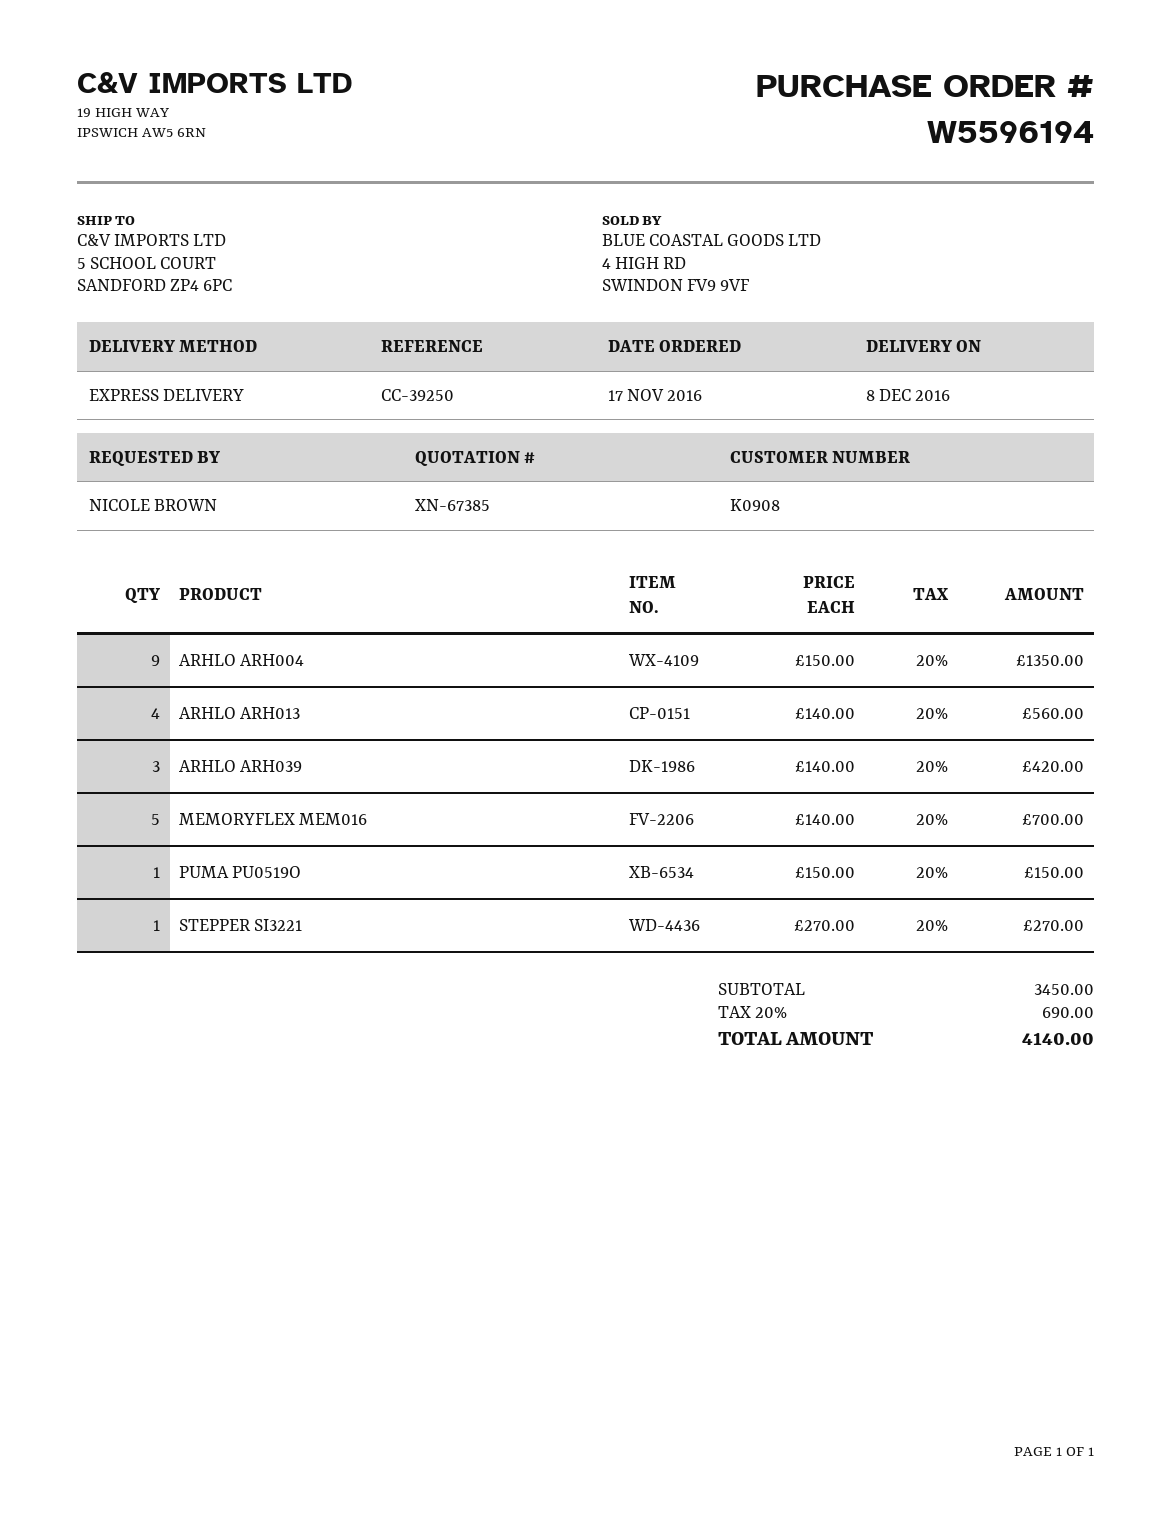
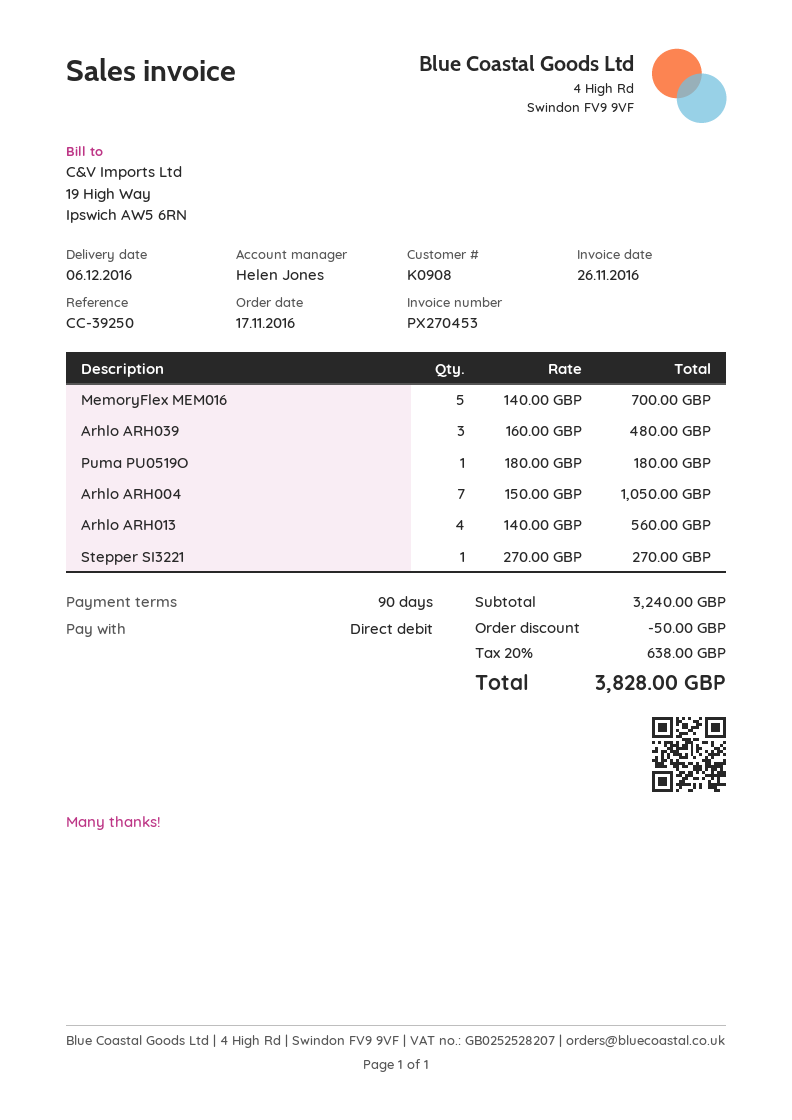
delivery date: 2016-12-08 -> 2016-12-06
ARHLO ARH004: 9 x 150.00 = 1350.00 -> 7 x 150.00 = 1050.00
ARHLO ARH039: 3 x 140.00 = 420.00 -> 3 x 160.00 = 480.00
PUMA PU0519O: 1 x 150.00 = 150.00 -> 1 x 180.00 = 180.00
subtotal: 3450.00 -> 3240.00
discount: none -> 50.00
tax: 20% = 690.00 -> 20% = 638.00
total: 4140.00 -> 3828.00

